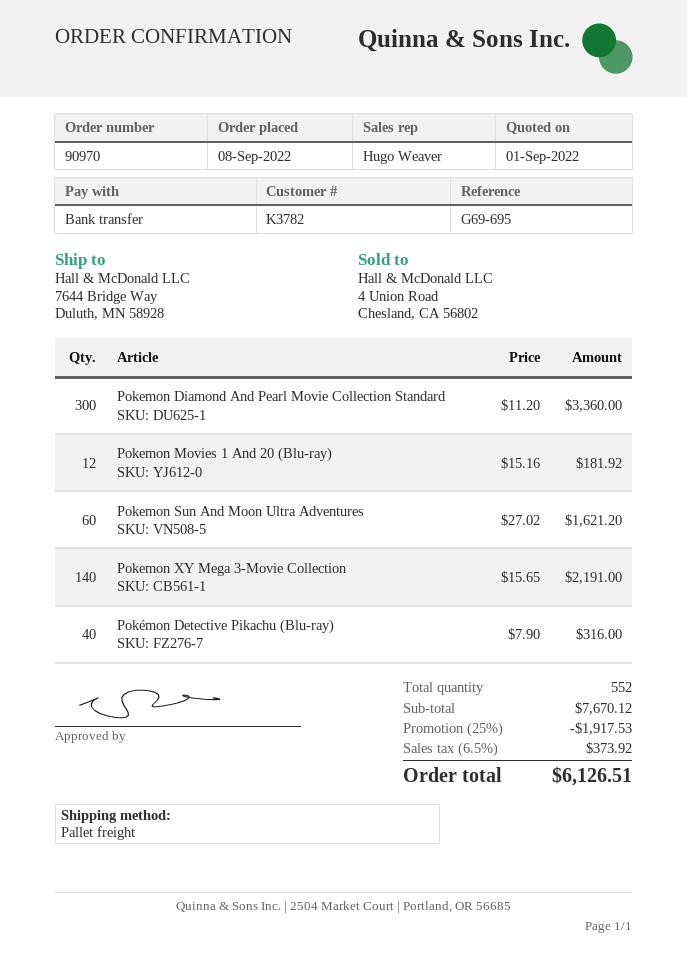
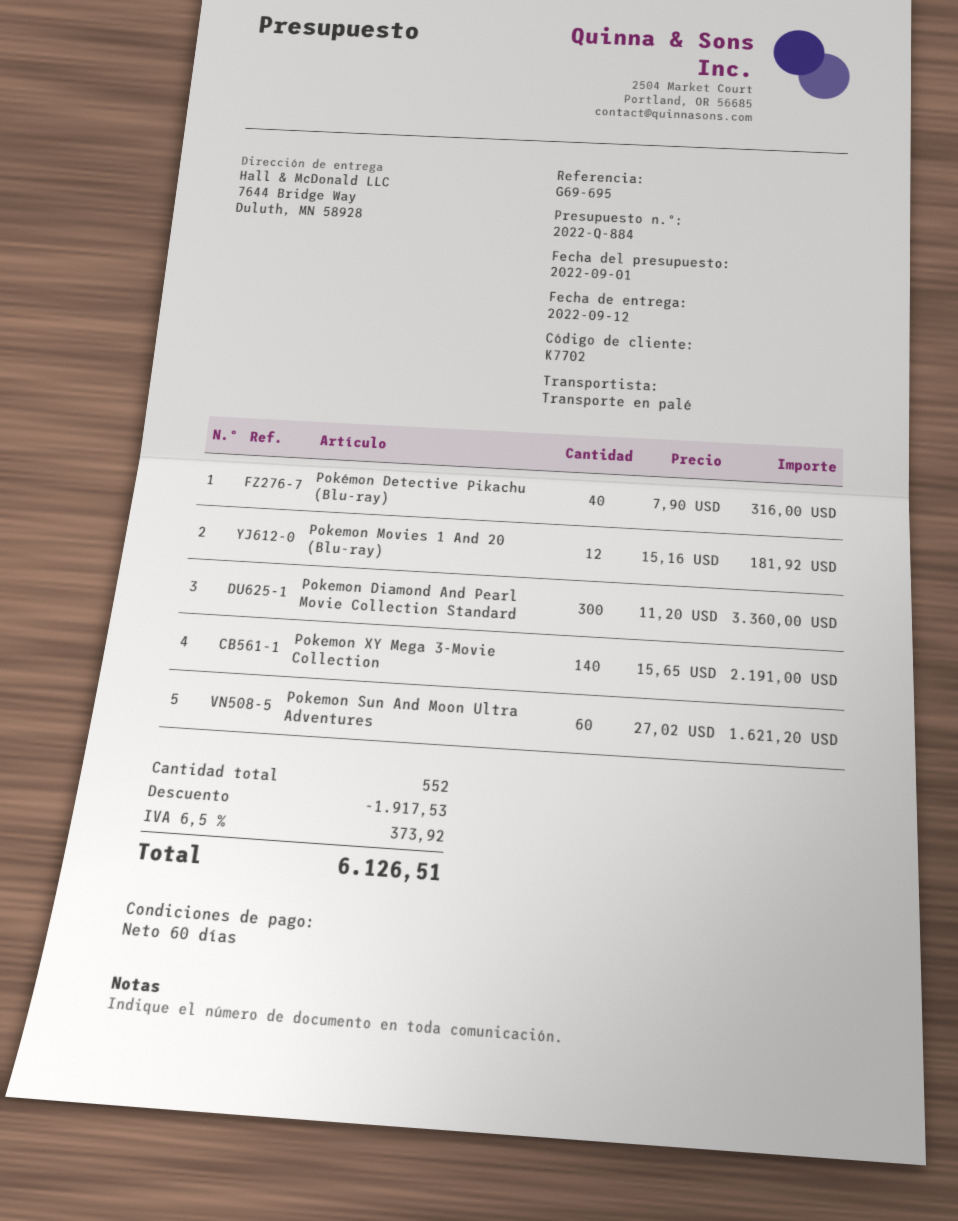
customer number: K3782 -> K7702

